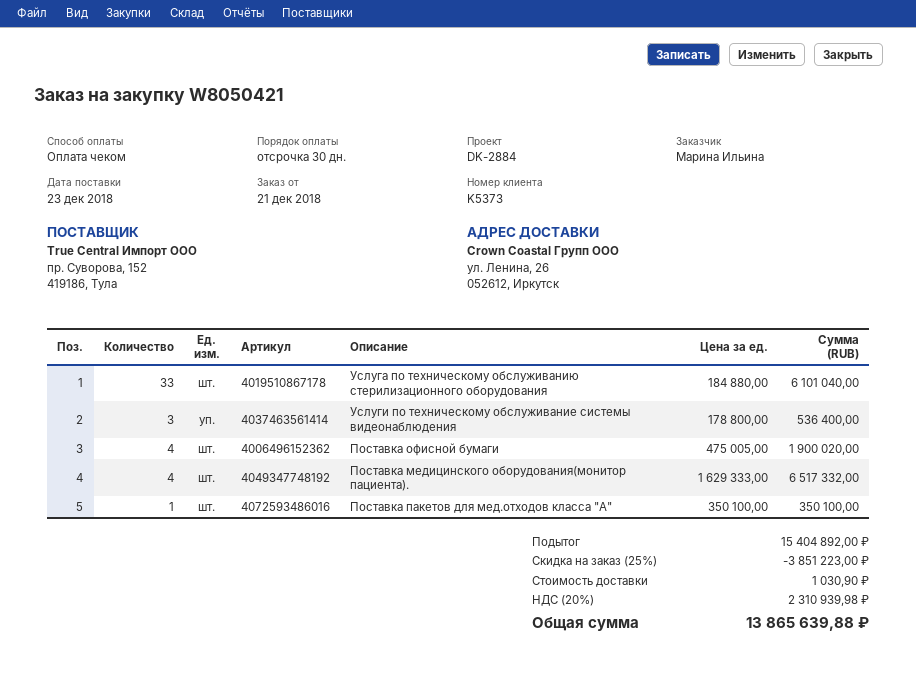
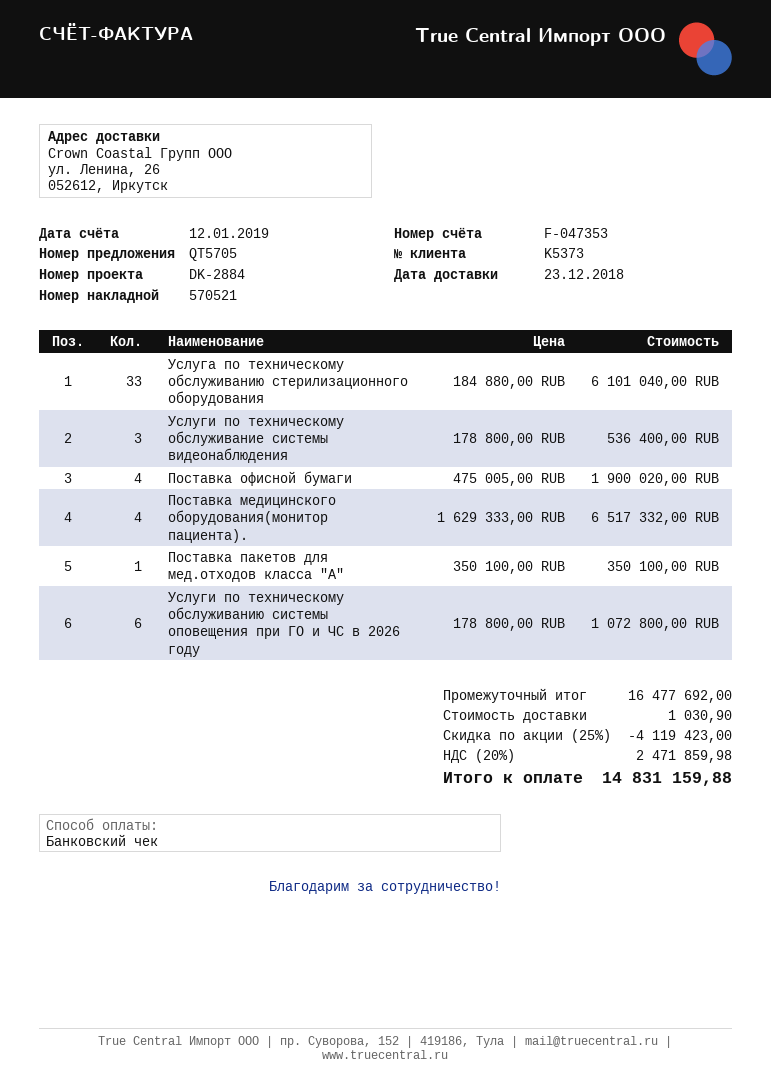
Услуги по техническому обслуживанию системы оповещения при ГО и ЧС в 2026 году: none -> 6 x 178800.00 = 1072800.00
subtotal: 15404892.00 -> 16477692.00
discount: 25% = 3851223.00 -> 25% = 4119423.00
tax: 20% = 2310939.98 -> 20% = 2471859.98
total: 13865639.88 -> 14831159.88

